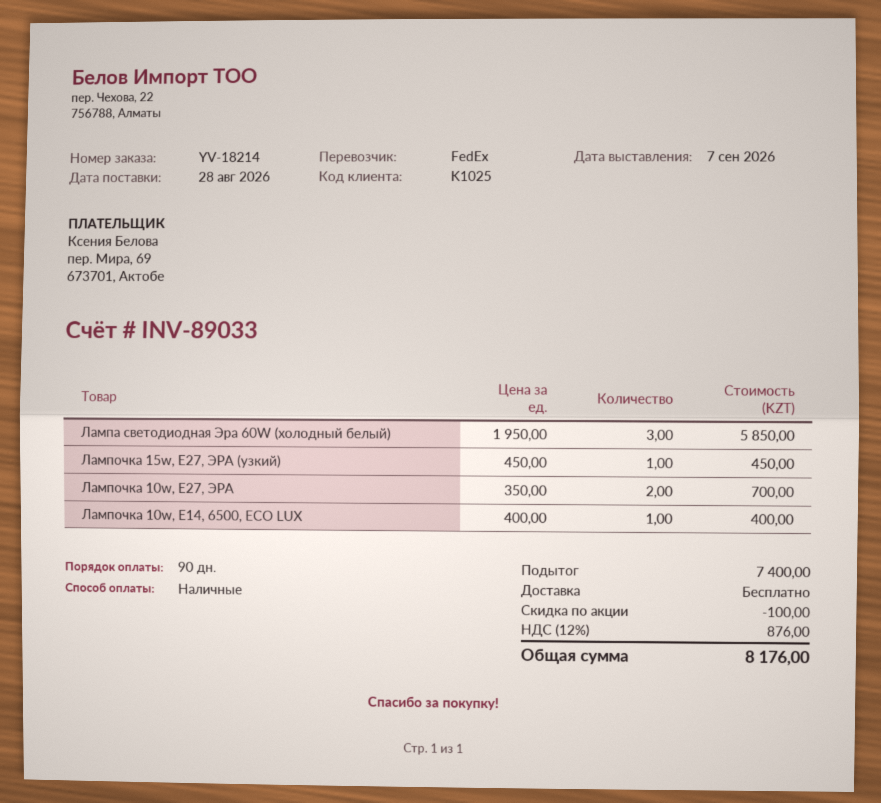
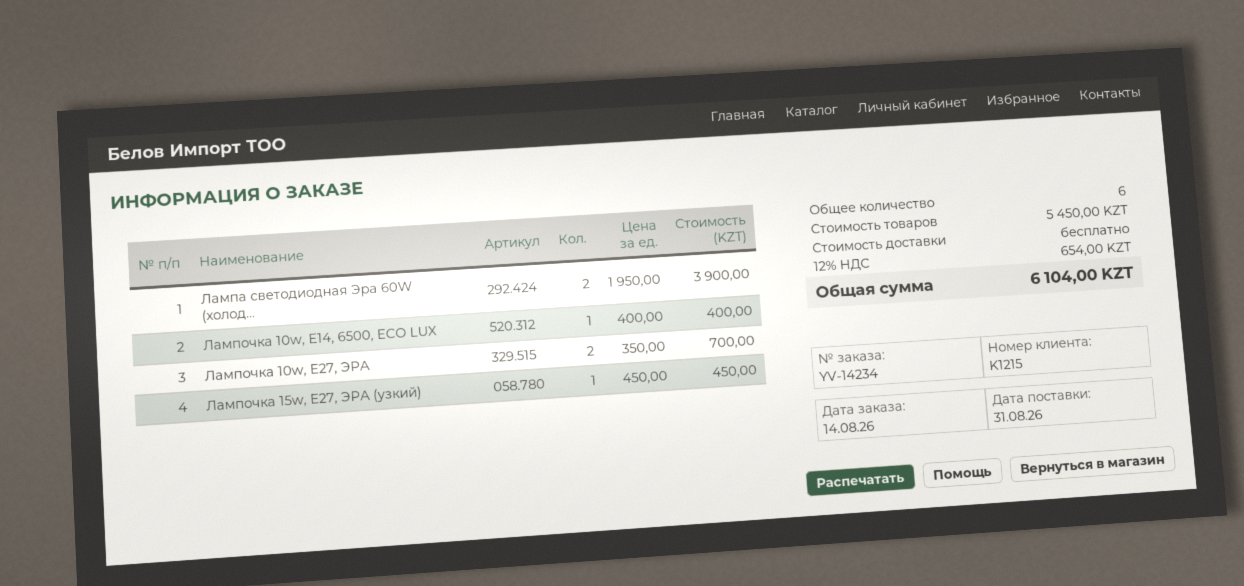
order number: YV-18214 -> YV-14234
delivery date: 2026-08-28 -> 2026-08-31
customer number: K1025 -> K1215
Лампа светодиодная Эра 60W (холодный белый): 3 x 1950.00 = 5850.00 -> 2 x 1950.00 = 3900.00
subtotal: 7400.00 -> 5450.00
discount: 100.00 -> none
tax: 12% = 876.00 -> 12% = 654.00
total: 8176.00 -> 6104.00

